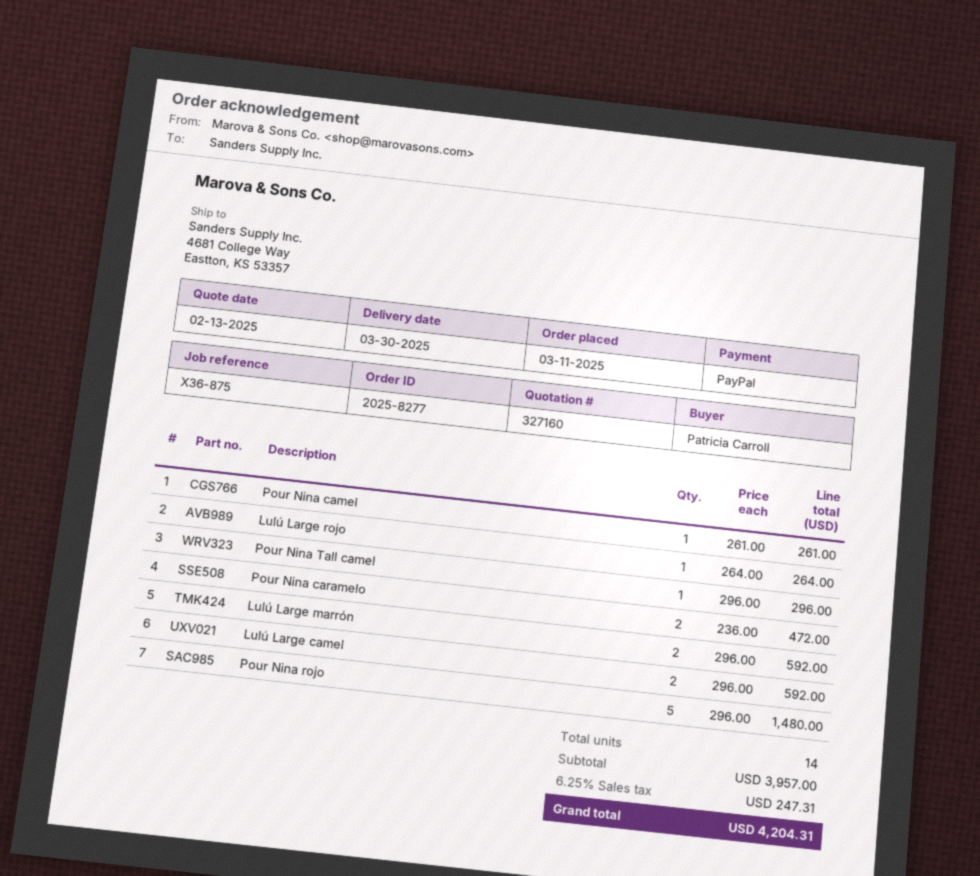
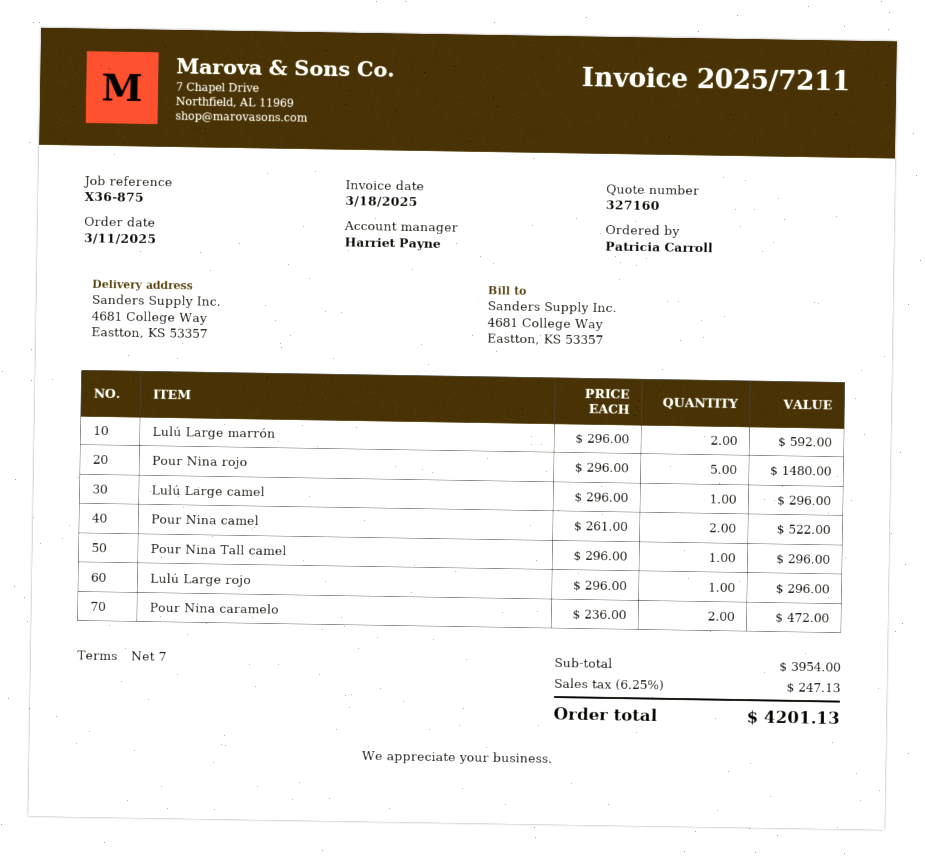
Pour Nina camel: 1 x 261.00 = 261.00 -> 2 x 261.00 = 522.00
Lulú Large rojo: 1 x 264.00 = 264.00 -> 1 x 296.00 = 296.00
Lulú Large camel: 2 x 296.00 = 592.00 -> 1 x 296.00 = 296.00
subtotal: 3957.00 -> 3954.00
tax: 6.25% = 247.31 -> 6.25% = 247.13
total: 4204.31 -> 4201.13

